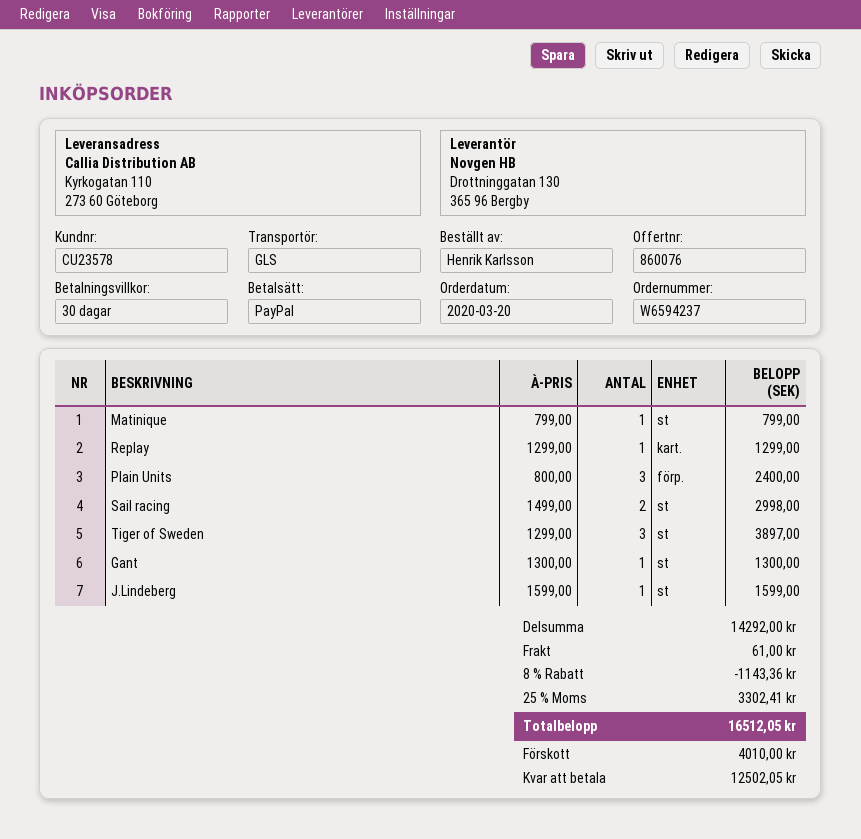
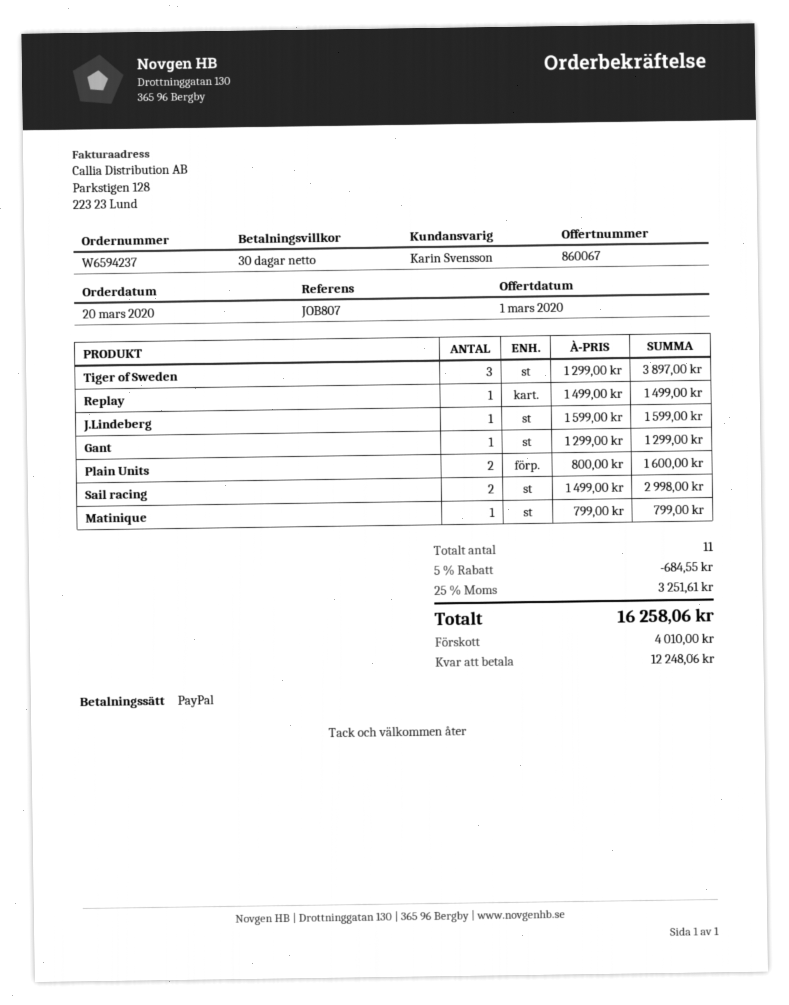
quote number: 860076 -> 860067
Replay: 1 x 1299.00 = 1299.00 -> 1 x 1499.00 = 1499.00
Plain Units: 3 x 800.00 = 2400.00 -> 2 x 800.00 = 1600.00
Gant: 1 x 1300.00 = 1300.00 -> 1 x 1299.00 = 1299.00
discount: 8% = 1143.36 -> 5% = 684.55
shipping: 61.00 -> none
tax: 25% = 3302.41 -> 25% = 3251.61
total: 16512.05 -> 16258.06
balance: 12502.05 -> 12248.06

